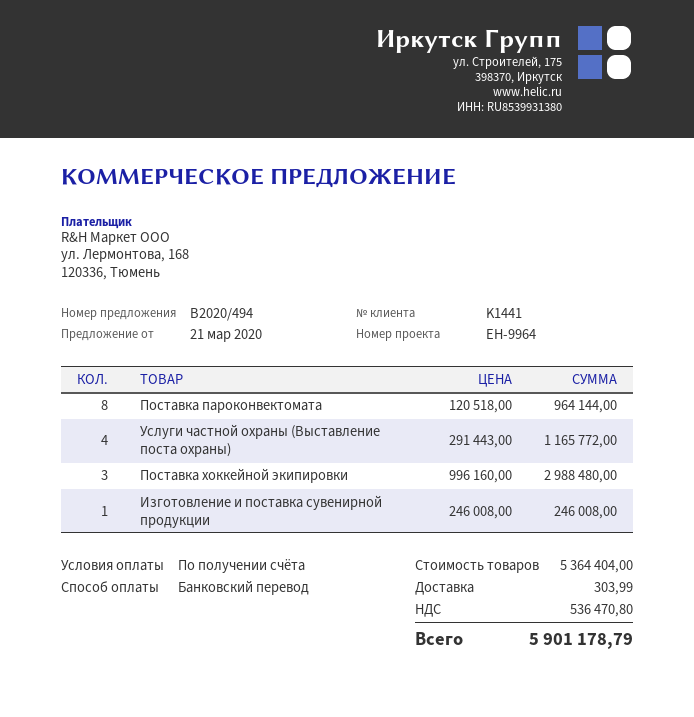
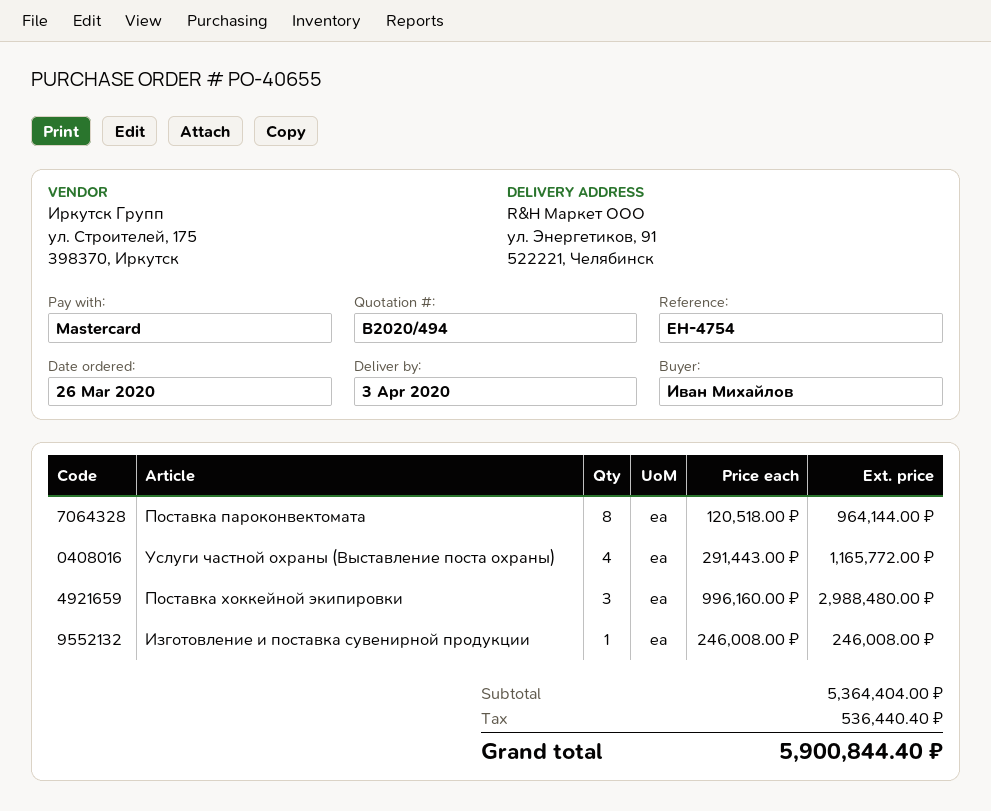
reference: EH-9964 -> EH-4754
payment method: bank transfer -> Mastercard
shipping: 303.99 -> none
tax: 536470.80 -> 536440.40
total: 5901178.79 -> 5900844.40

